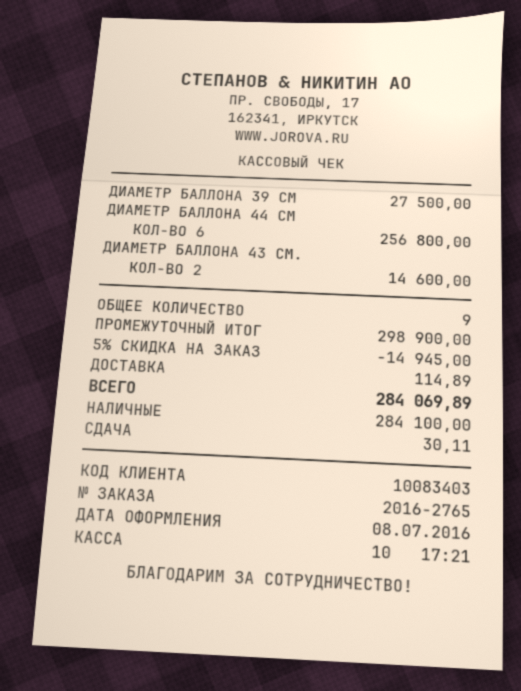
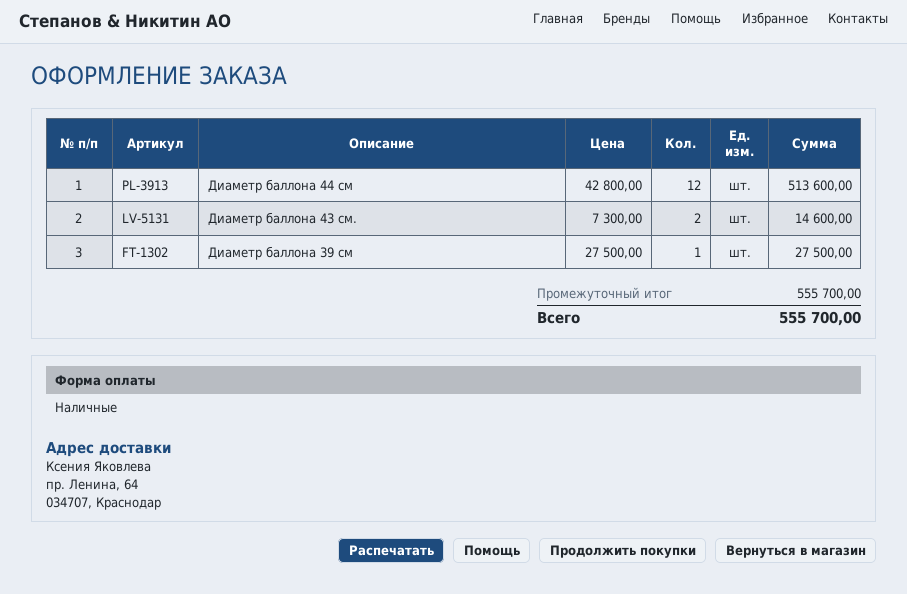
ДИАМЕТР БАЛЛОНА 44 СМ: 6 for 256800.00 -> 12 for 513600.00
subtotal: 298900.00 -> 555700.00
discount: 5% = 14945.00 -> none
shipping: 114.89 -> none
total: 284069.89 -> 555700.00

